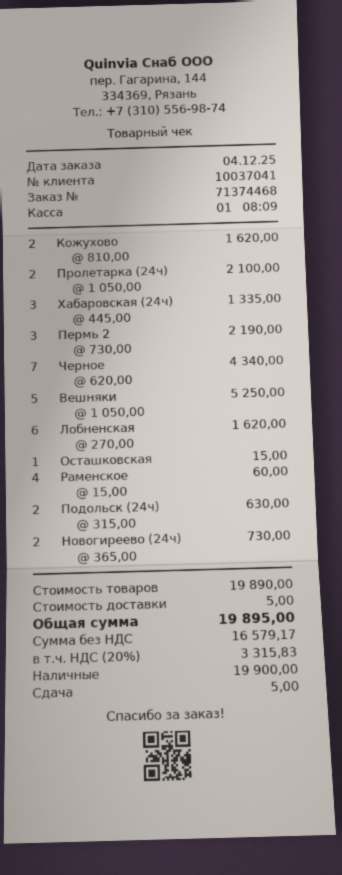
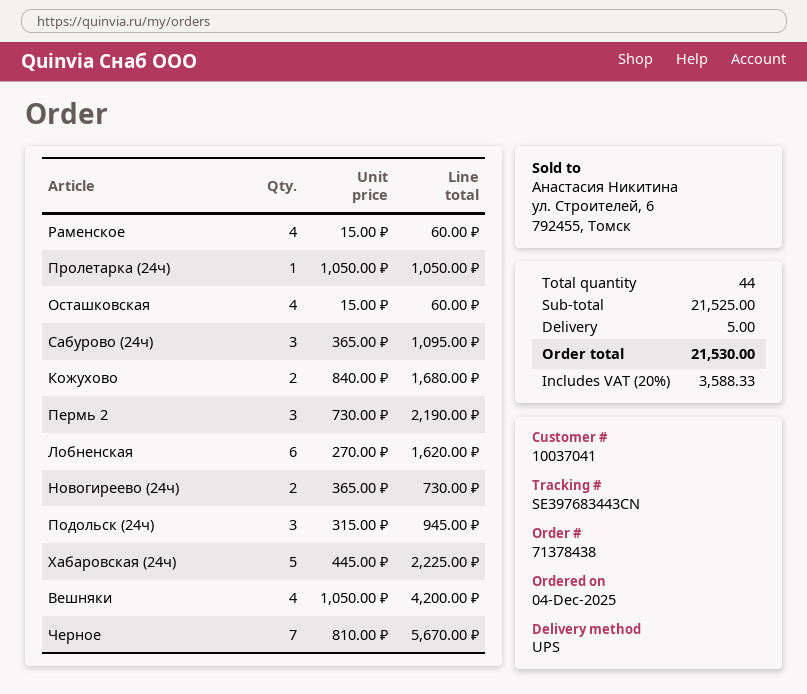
order number: 71374468 -> 71378438
Кожухово: 2 x 810.00 = 1620.00 -> 2 x 840.00 = 1680.00
Пролетарка (24ч): 2 x 1050.00 = 2100.00 -> 1 x 1050.00 = 1050.00
Хабаровская (24ч): 3 x 445.00 = 1335.00 -> 5 x 445.00 = 2225.00
Черное: 7 x 620.00 = 4340.00 -> 7 x 810.00 = 5670.00
Вешняки: 5 x 1050.00 = 5250.00 -> 4 x 1050.00 = 4200.00
Осташковская: 1 x 15.00 = 15.00 -> 4 x 15.00 = 60.00
Подольск (24ч): 2 x 315.00 = 630.00 -> 3 x 315.00 = 945.00
Сабурово (24ч): none -> 3 x 365.00 = 1095.00
subtotal: 19890.00 -> 21525.00
tax: 20% = 3315.83 -> 20% = 3588.33
total: 19895.00 -> 21530.00

